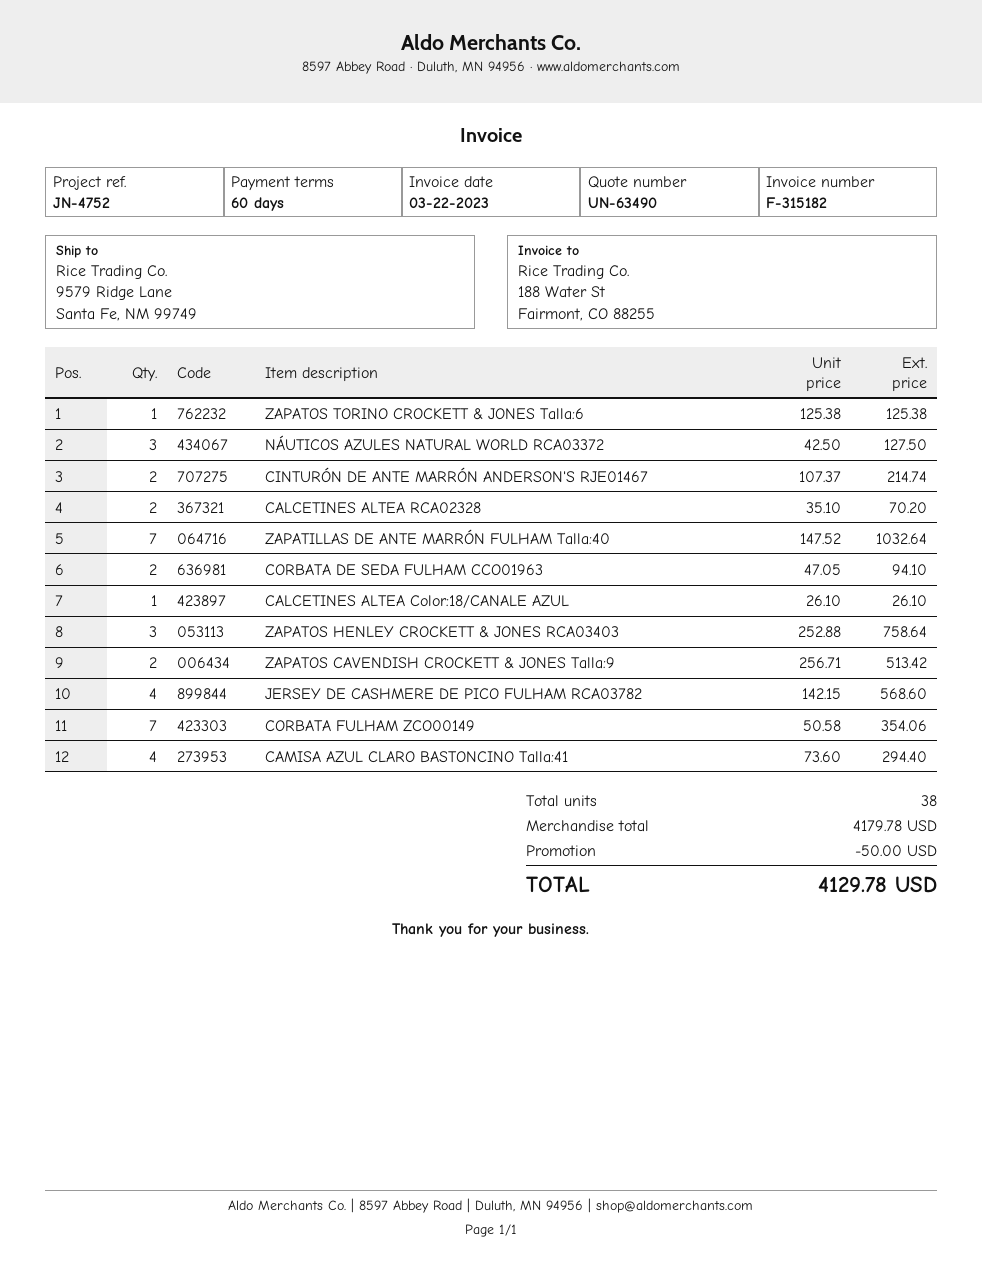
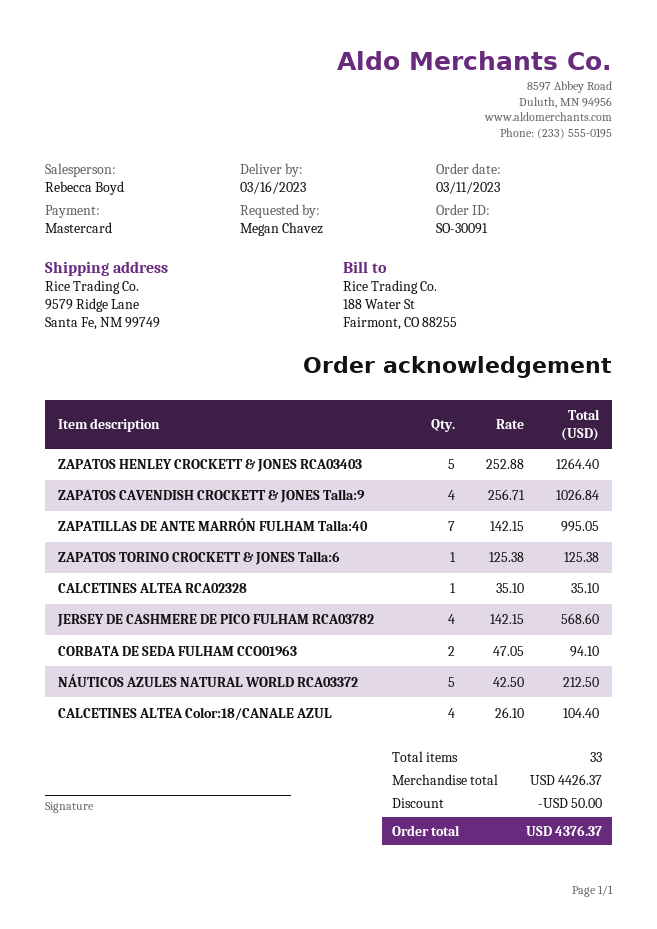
NÁUTICOS AZULES NATURAL WORLD RCA03372: 3 x 42.50 = 127.50 -> 5 x 42.50 = 212.50
CINTURÓN DE ANTE MARRÓN ANDERSON'S RJE01467: 2 x 107.37 = 214.74 -> none
CALCETINES ALTEA RCA02328: 2 x 35.10 = 70.20 -> 1 x 35.10 = 35.10
ZAPATILLAS DE ANTE MARRÓN FULHAM Talla:40: 7 x 147.52 = 1032.64 -> 7 x 142.15 = 995.05
CALCETINES ALTEA Color:18/CANALE AZUL: 1 x 26.10 = 26.10 -> 4 x 26.10 = 104.40
ZAPATOS HENLEY CROCKETT & JONES RCA03403: 3 x 252.88 = 758.64 -> 5 x 252.88 = 1264.40
ZAPATOS CAVENDISH CROCKETT & JONES Talla:9: 2 x 256.71 = 513.42 -> 4 x 256.71 = 1026.84
CORBATA FULHAM ZCO00149: 7 x 50.58 = 354.06 -> none
CAMISA AZUL CLARO BASTONCINO Talla:41: 4 x 73.60 = 294.40 -> none
total quantity: 38 -> 33
subtotal: 4179.78 -> 4426.37
total: 4129.78 -> 4376.37

